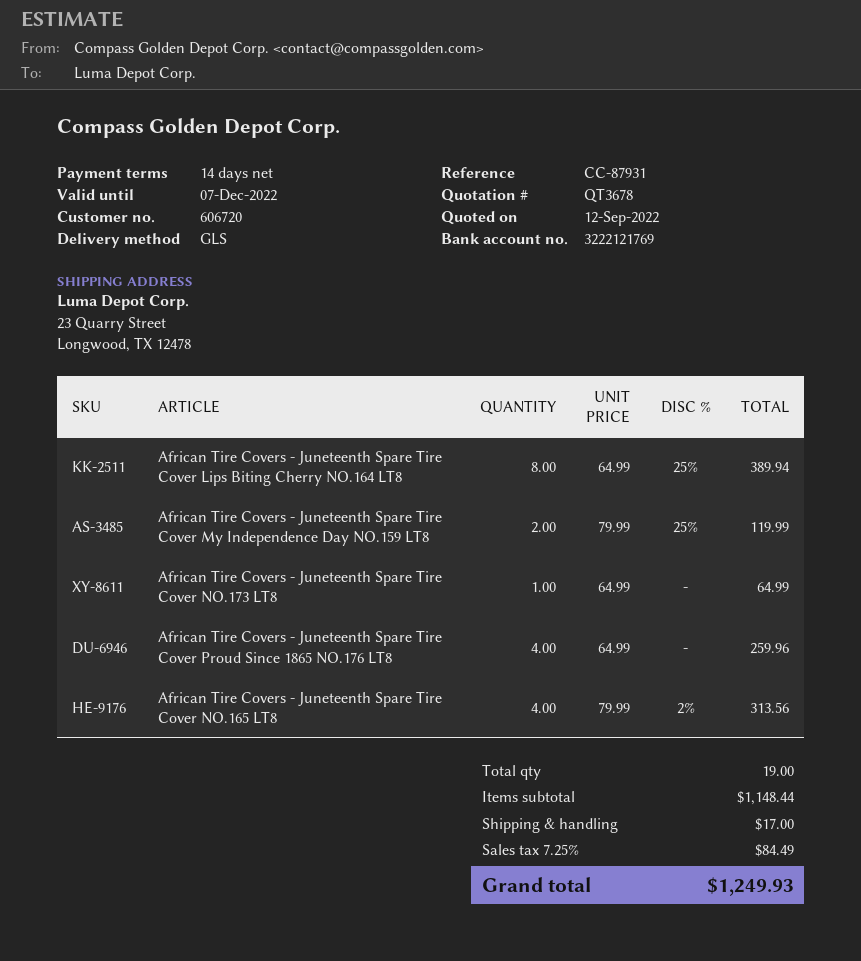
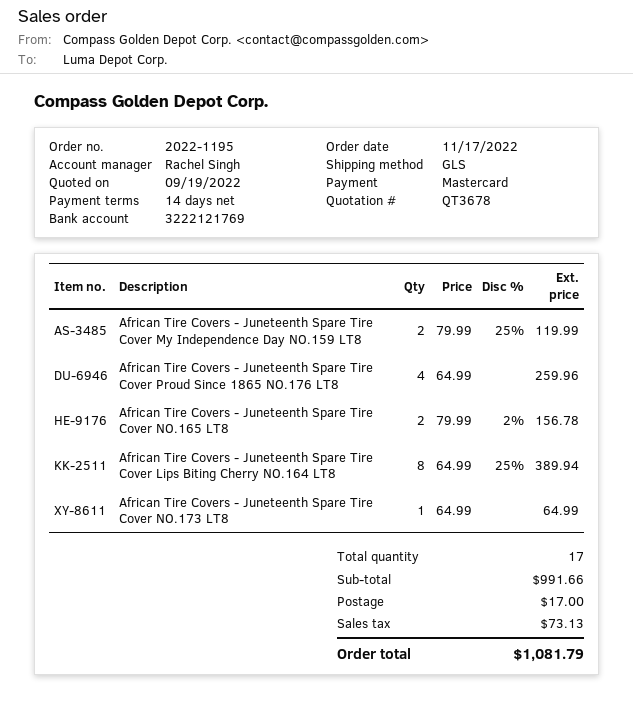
quote date: 2022-09-12 -> 2022-09-19
African Tire Covers - Juneteenth Spare Tire Cover NO.165 LT8: 4 x 79.99 - 2% = 313.56 -> 2 x 79.99 - 2% = 156.78
total quantity: 19 -> 17
subtotal: 1148.44 -> 991.66
tax: 84.49 -> 73.13
total: 1249.93 -> 1081.79

